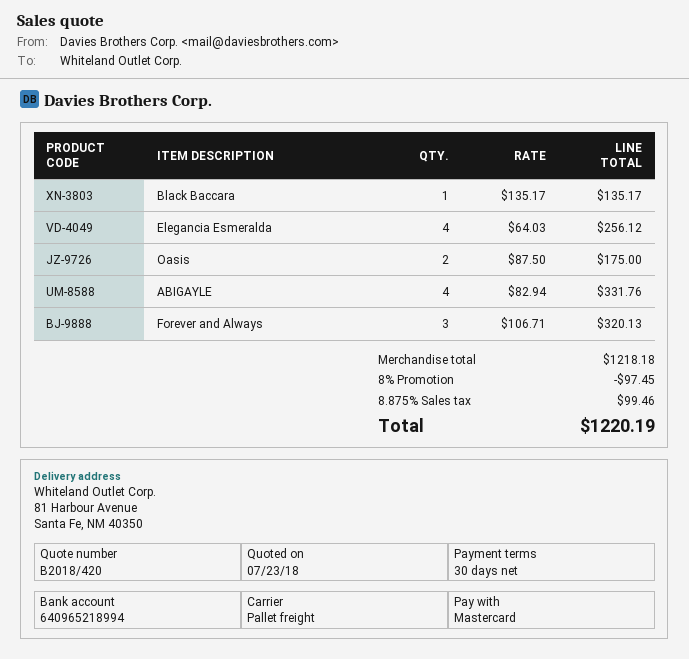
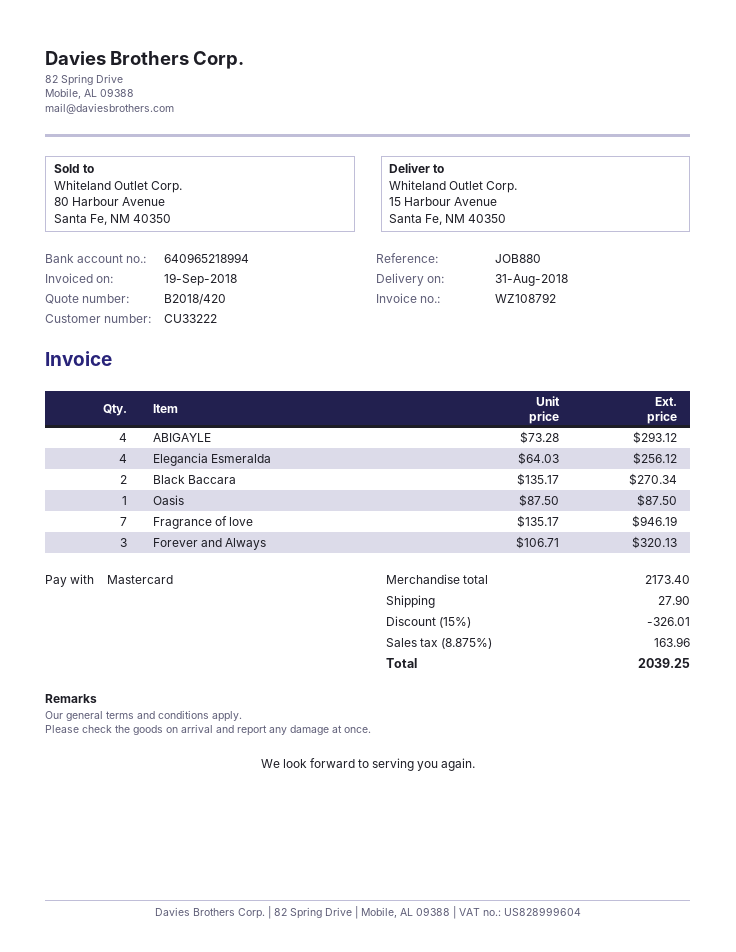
ship to: 81 Harbour Avenue, Santa Fe, NM 40350 -> 15 Harbour Avenue, Santa Fe, NM 40350
Black Baccara: 1 x 135.17 = 135.17 -> 2 x 135.17 = 270.34
Oasis: 2 x 87.50 = 175.00 -> 1 x 87.50 = 87.50
ABIGAYLE: 4 x 82.94 = 331.76 -> 4 x 73.28 = 293.12
Fragrance of love: none -> 7 x 135.17 = 946.19
subtotal: 1218.18 -> 2173.40
discount: 8% = 97.45 -> 15% = 326.01
shipping: none -> 27.90
tax: 8.875% = 99.46 -> 8.875% = 163.96
total: 1220.19 -> 2039.25

